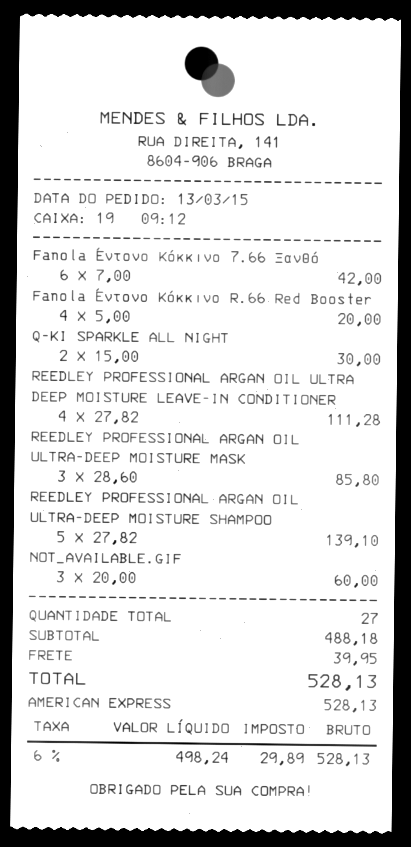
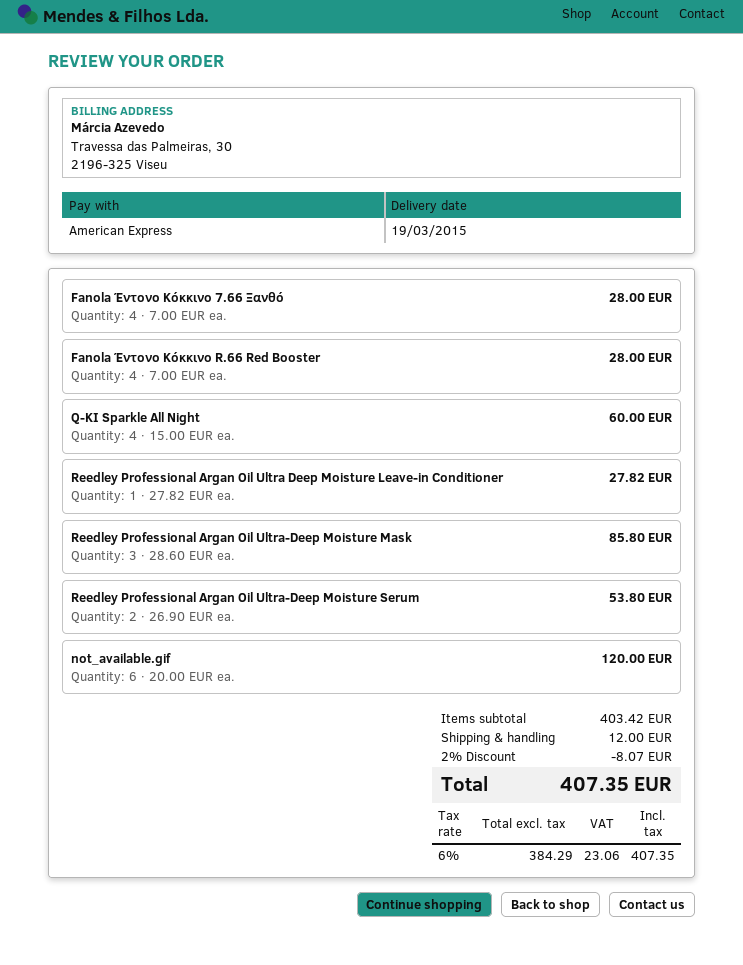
Fanola Έντονο Κόκκινο 7.66 Ξανθό: 6 x 7.00 = 42.00 -> 4 x 7.00 = 28.00
Fanola Έντονο Κόκκινο R.66 Red Booster: 4 x 5.00 = 20.00 -> 4 x 7.00 = 28.00
Q-KI SPARKLE ALL NIGHT: 2 x 15.00 = 30.00 -> 4 x 15.00 = 60.00
REEDLEY PROFESSIONAL ARGAN OIL ULTRA DEEP MOISTURE LEAVE-IN CONDITIONER: 4 x 27.82 = 111.28 -> 1 x 27.82 = 27.82
REEDLEY PROFESSIONAL ARGAN OIL ULTRA-DEEP MOISTURE SHAMPOO: 5 x 27.82 = 139.10 -> none
NOT_AVAILABLE.GIF: 3 x 20.00 = 60.00 -> 6 x 20.00 = 120.00
Reedley Professional Argan Oil Ultra-Deep Moisture Serum: none -> 2 x 26.90 = 53.80
subtotal: 488.18 -> 403.42
discount: none -> 2% = 8.07
shipping: 39.95 -> 12.00
net: 498.24 -> 384.29
tax: 6% = 29.89 -> 6% = 23.06
total: 528.13 -> 407.35

